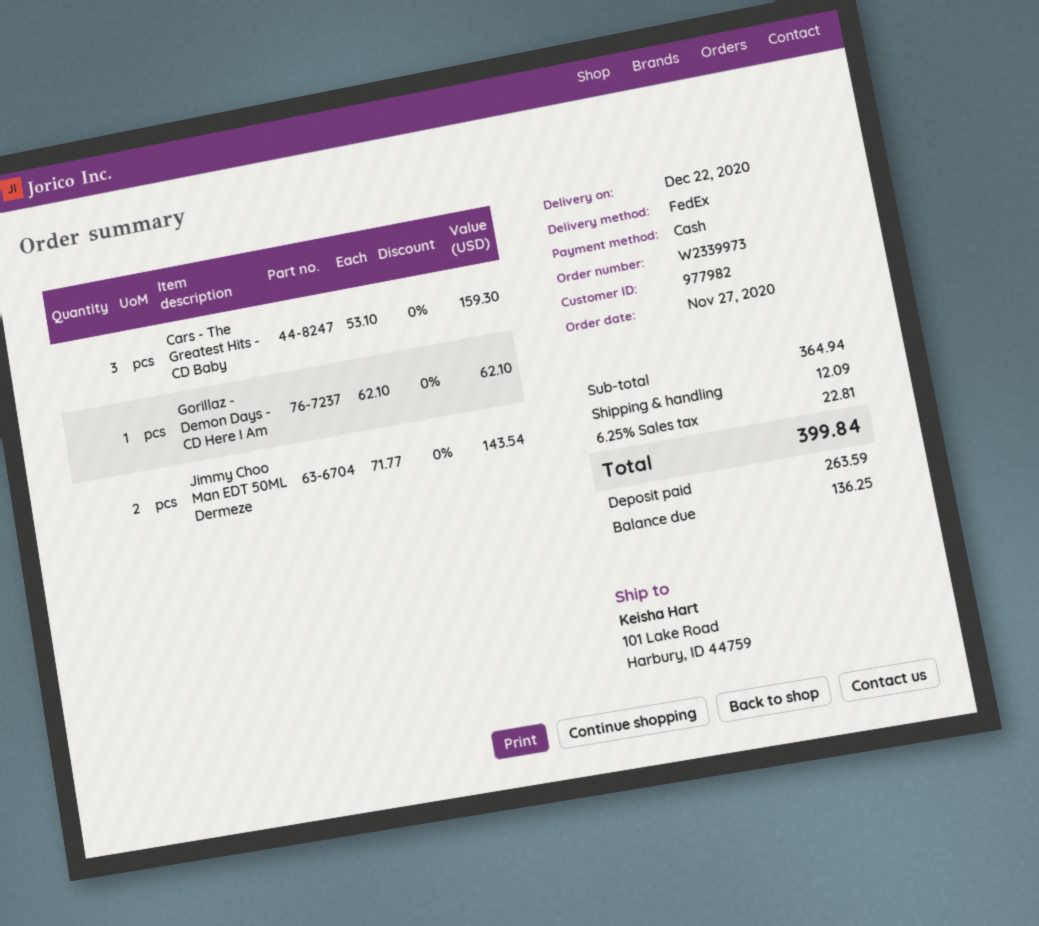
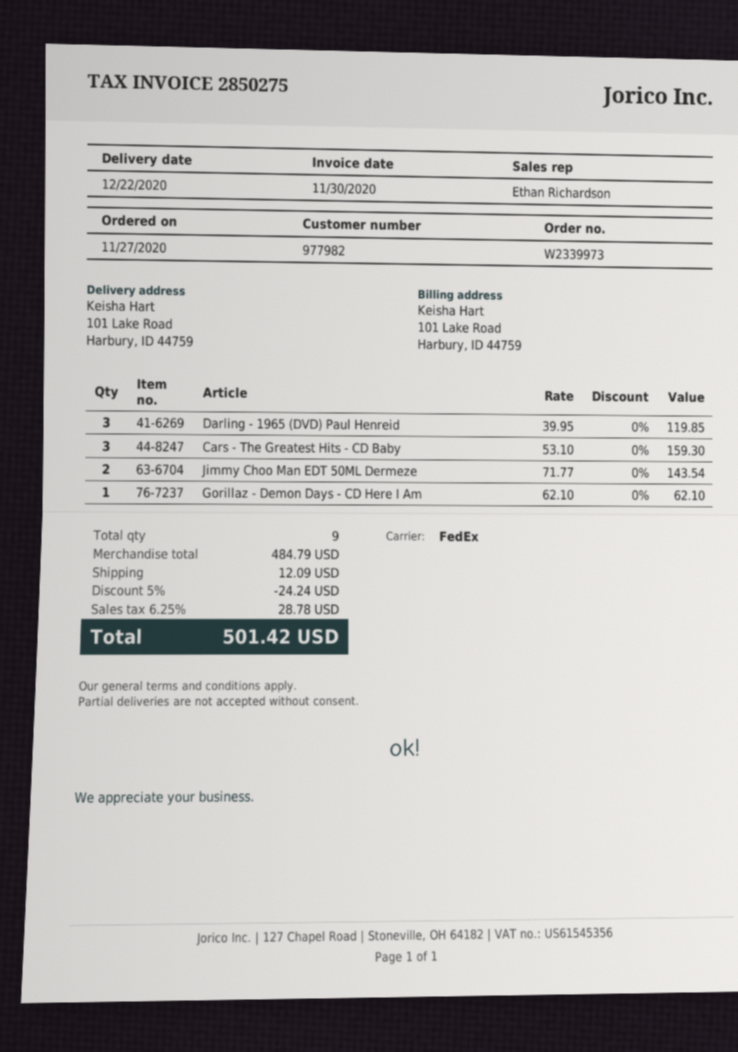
Darling - 1965 (DVD) Paul Henreid: none -> 3 x 39.95 = 119.85
subtotal: 364.94 -> 484.79
discount: none -> 5% = 24.24
tax: 6.25% = 22.81 -> 6.25% = 28.78
total: 399.84 -> 501.42

